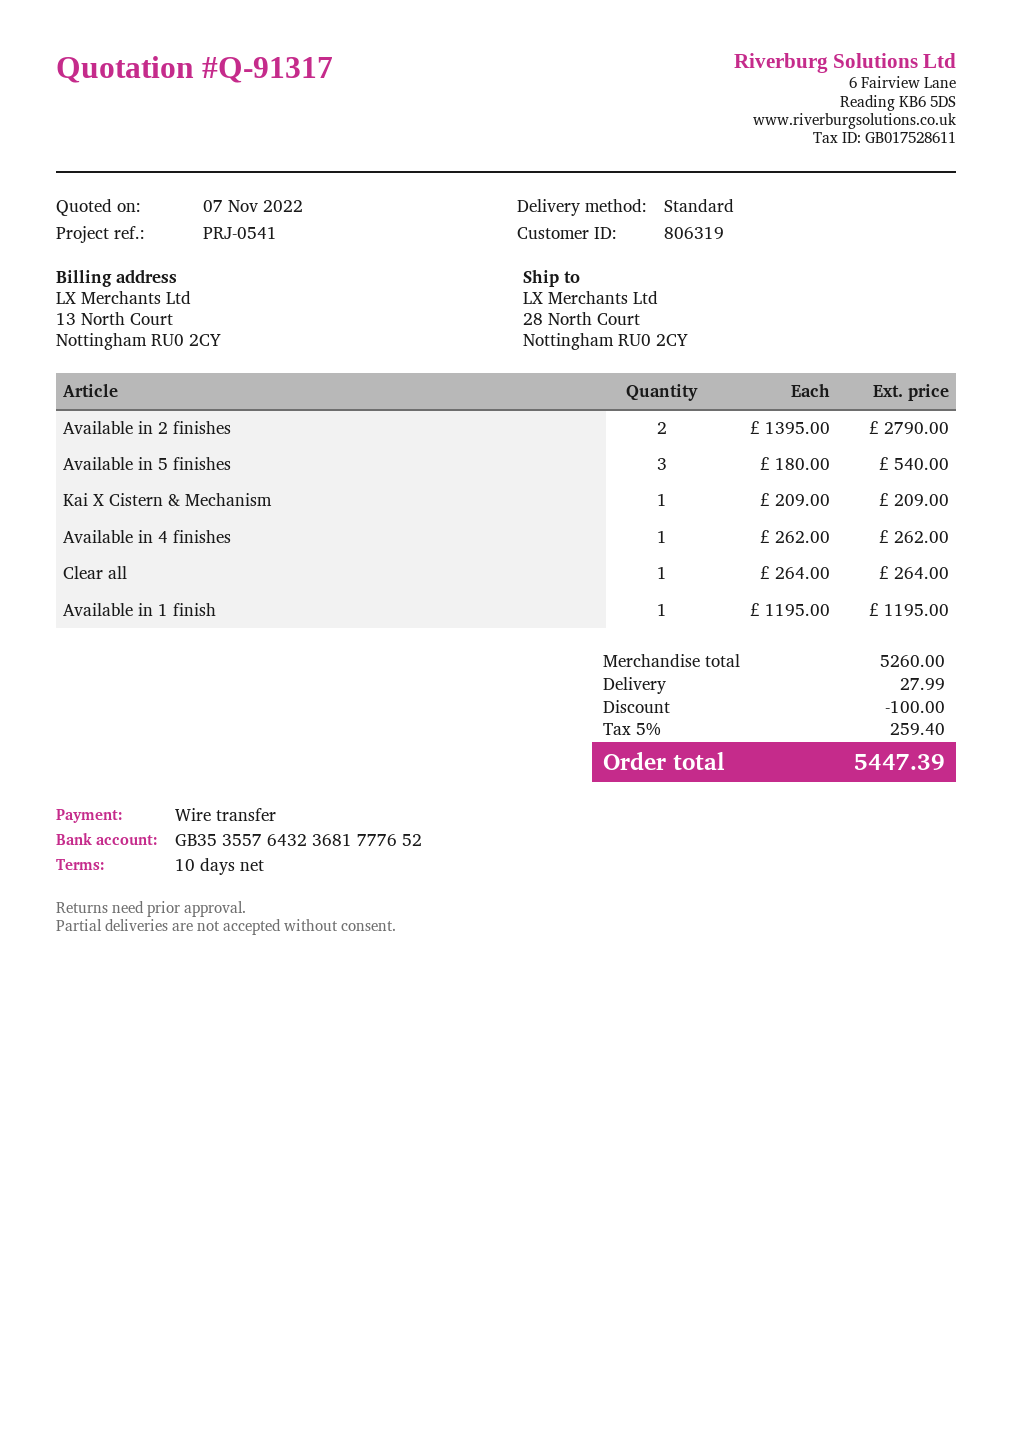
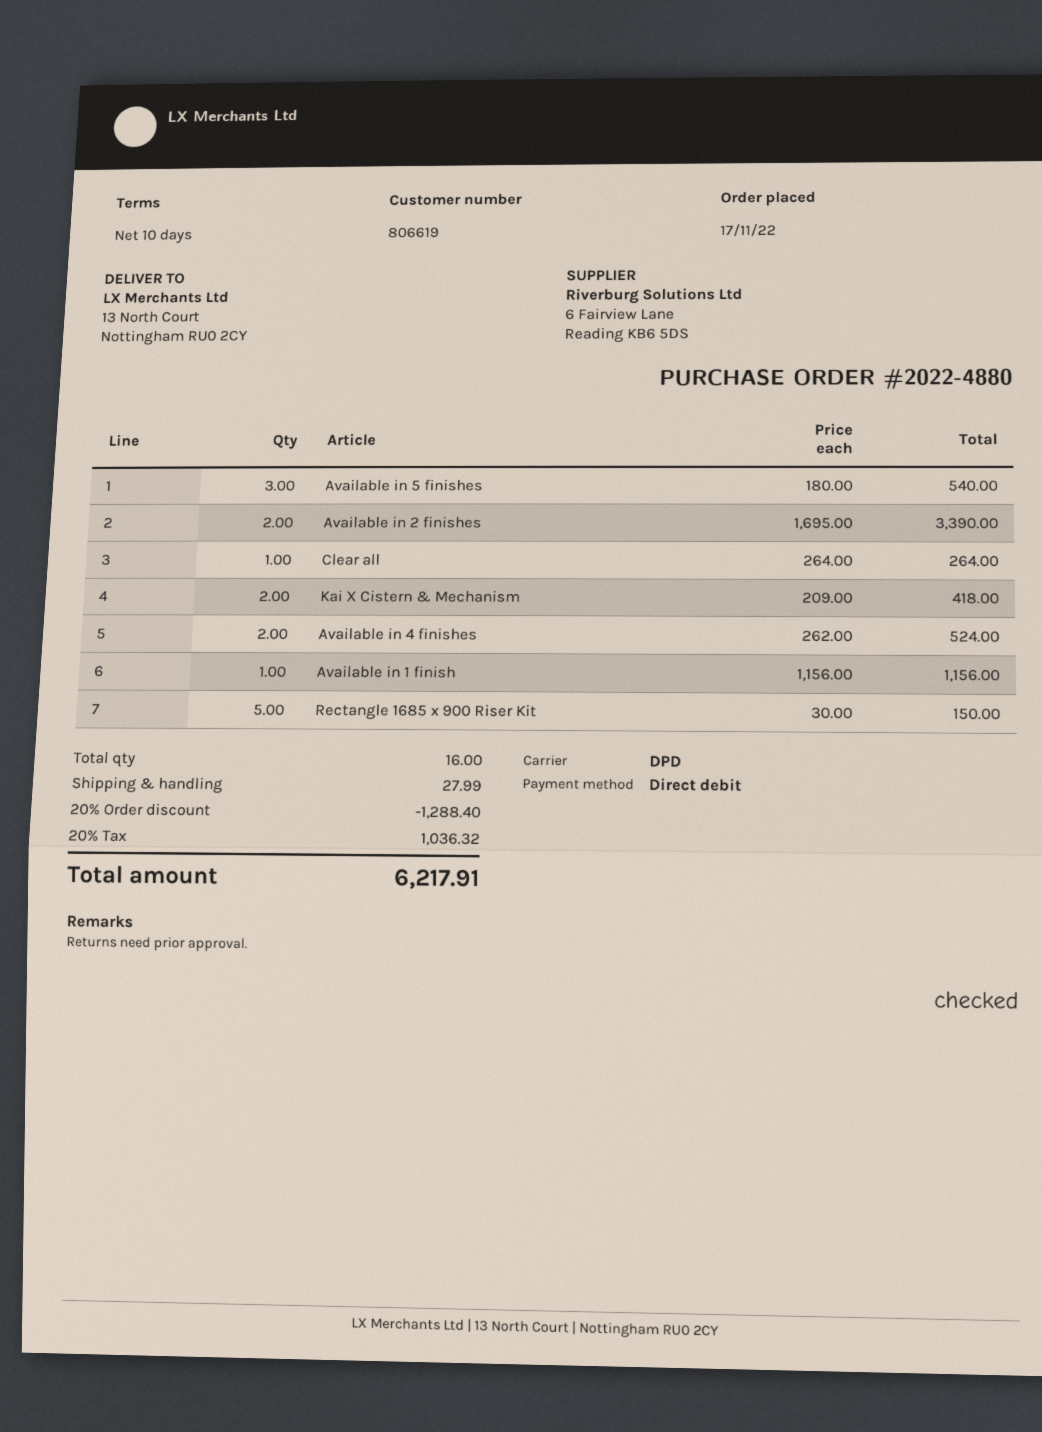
customer number: 806319 -> 806619
payment method: bank transfer -> direct debit
shipping method: standard -> DPD
ship to: 28 North Court, Nottingham RU0 2CY -> 13 North Court, Nottingham RU0 2CY
Available in 2 finishes: 2 x 1395.00 = 2790.00 -> 2 x 1695.00 = 3390.00
Kai X Cistern & Mechanism: 1 x 209.00 = 209.00 -> 2 x 209.00 = 418.00
Available in 4 finishes: 1 x 262.00 = 262.00 -> 2 x 262.00 = 524.00
Available in 1 finish: 1 x 1195.00 = 1195.00 -> 1 x 1156.00 = 1156.00
Rectangle 1685 x 900 Riser Kit: none -> 5 x 30.00 = 150.00
discount: 100.00 -> 1288.40
tax: 5% = 259.40 -> 20% = 1036.32
total: 5447.39 -> 6217.91

